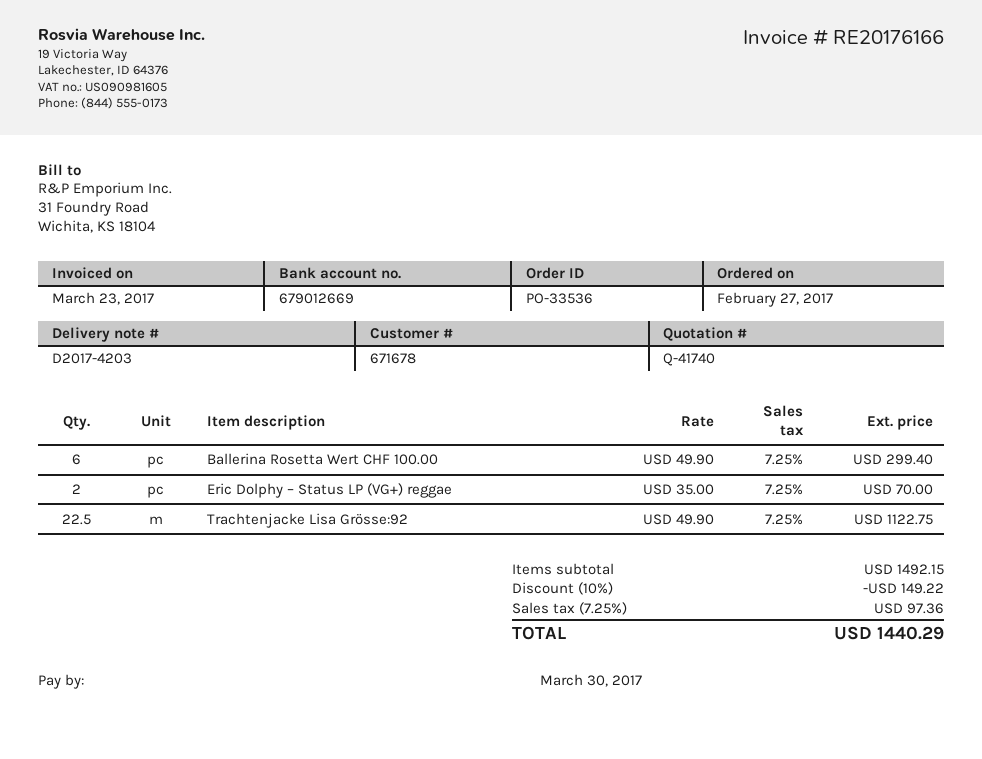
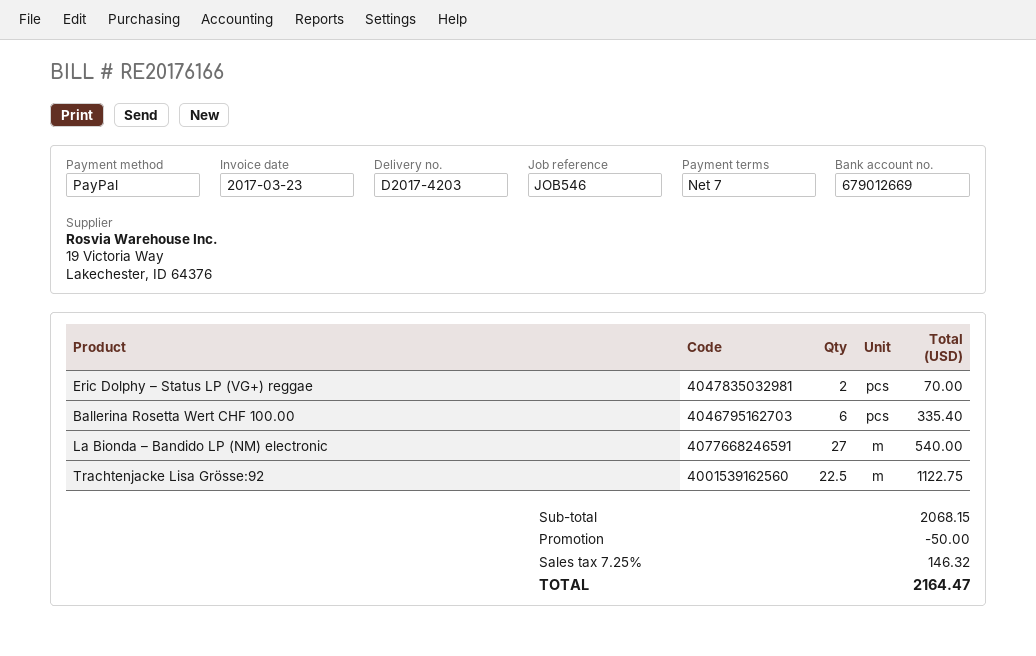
Ballerina Rosetta Wert CHF 100.00: 6 for 299.40 -> 6 for 335.40
La Bionda – Bandido LP (NM) electronic: none -> 27 for 540.00
subtotal: 1492.15 -> 2068.15
discount: 149.22 -> 50.00
tax: 7.25% = 97.36 -> 7.25% = 146.32
total: 1440.29 -> 2164.47

